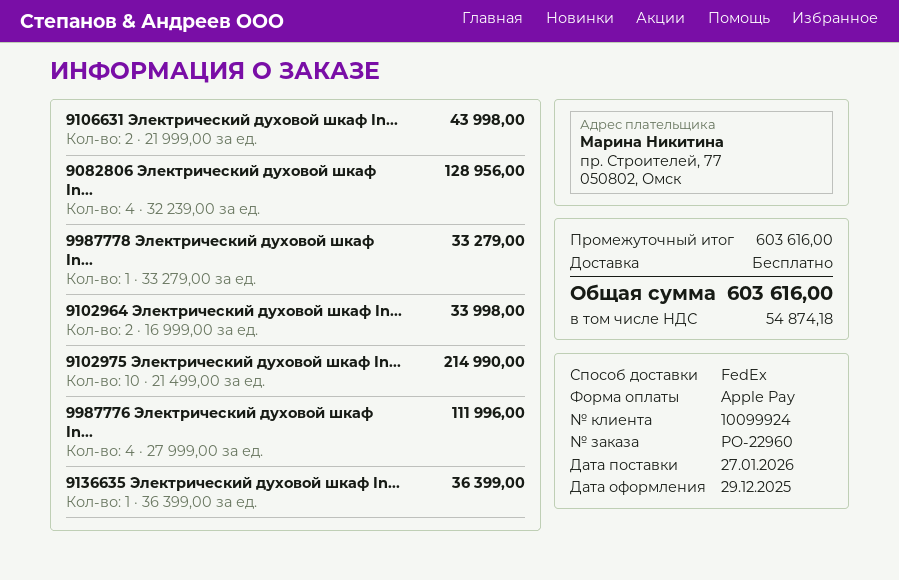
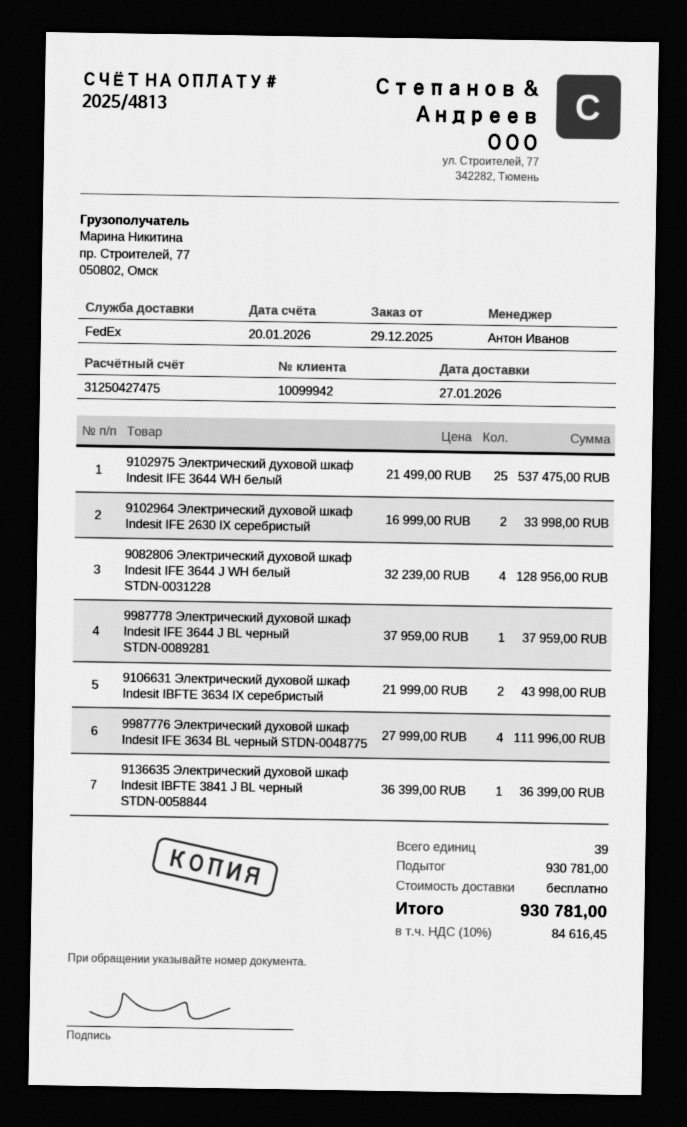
customer number: 10099924 -> 10099942
9987778 Электрический духовой шкаф In...: 1 x 33279.00 = 33279.00 -> 1 x 37959.00 = 37959.00
9102975 Электрический духовой шкаф In...: 10 x 21499.00 = 214990.00 -> 25 x 21499.00 = 537475.00
subtotal: 603616.00 -> 930781.00
tax: 54874.18 -> 84616.45
total: 603616.00 -> 930781.00

